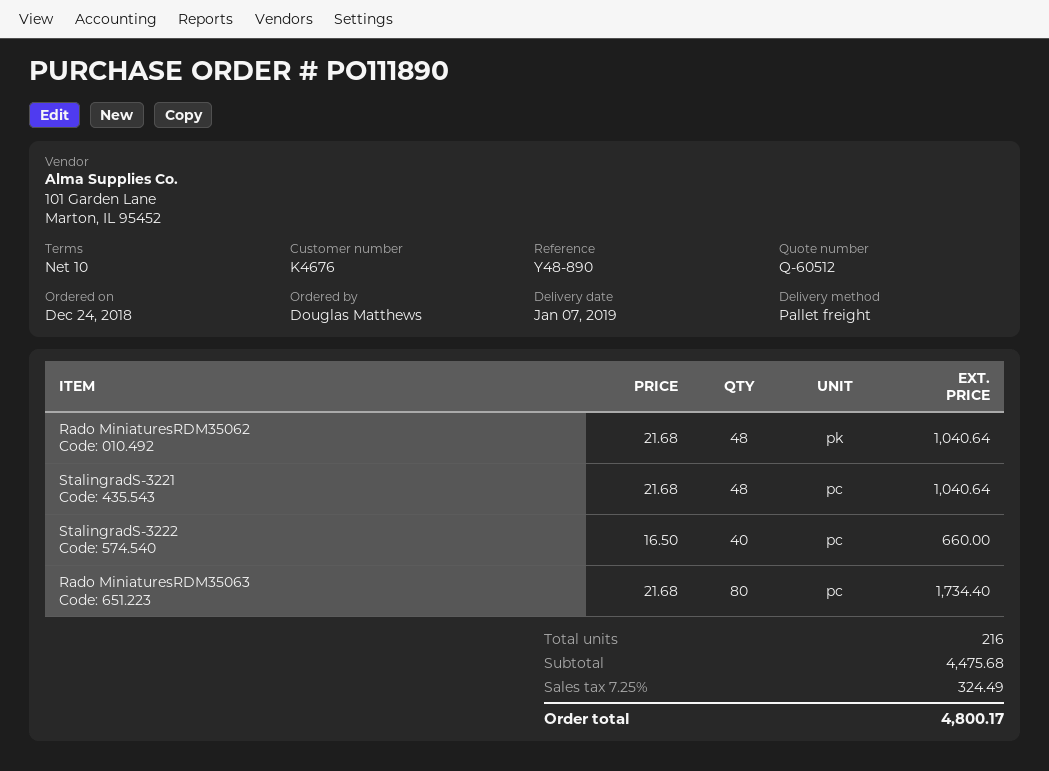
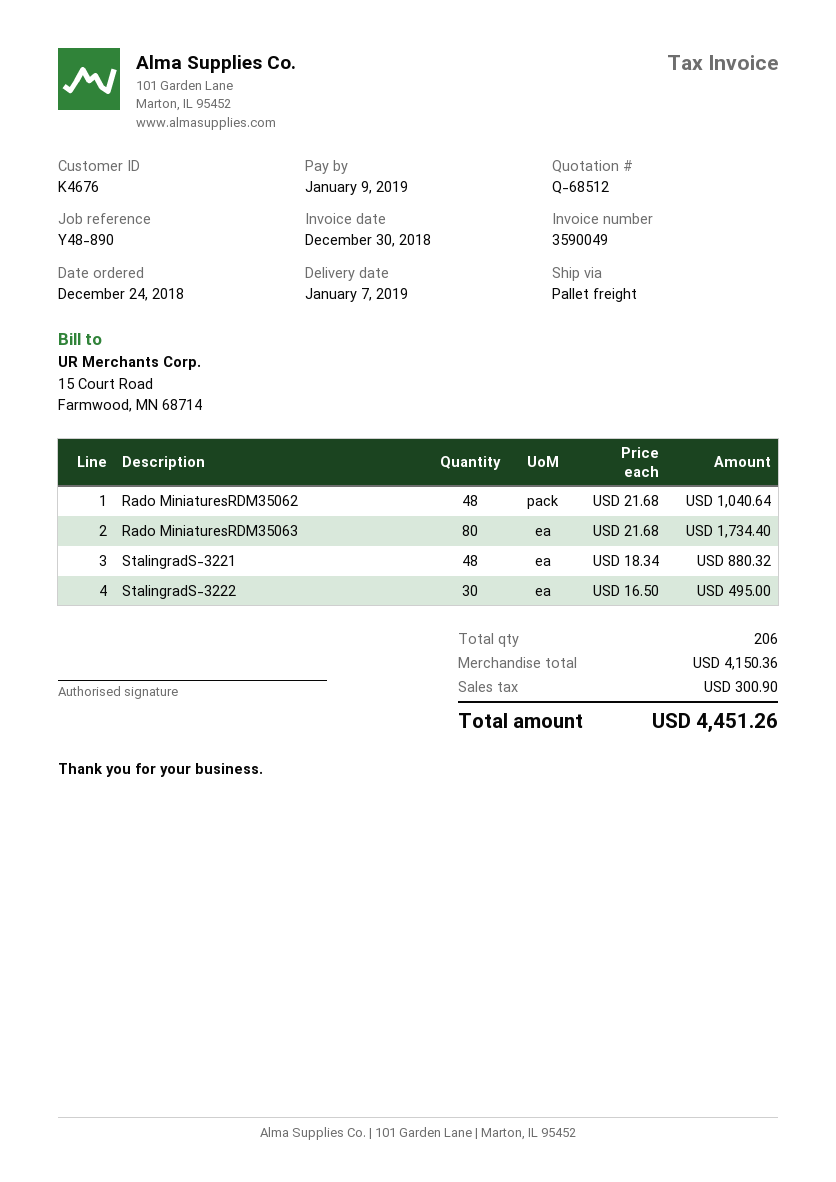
quote number: Q-60512 -> Q-68512
StalingradS-3221: 48 x 21.68 = 1040.64 -> 48 x 18.34 = 880.32
StalingradS-3222: 40 x 16.50 = 660.00 -> 30 x 16.50 = 495.00
total quantity: 216 -> 206
subtotal: 4475.68 -> 4150.36
tax: 324.49 -> 300.90
total: 4800.17 -> 4451.26

